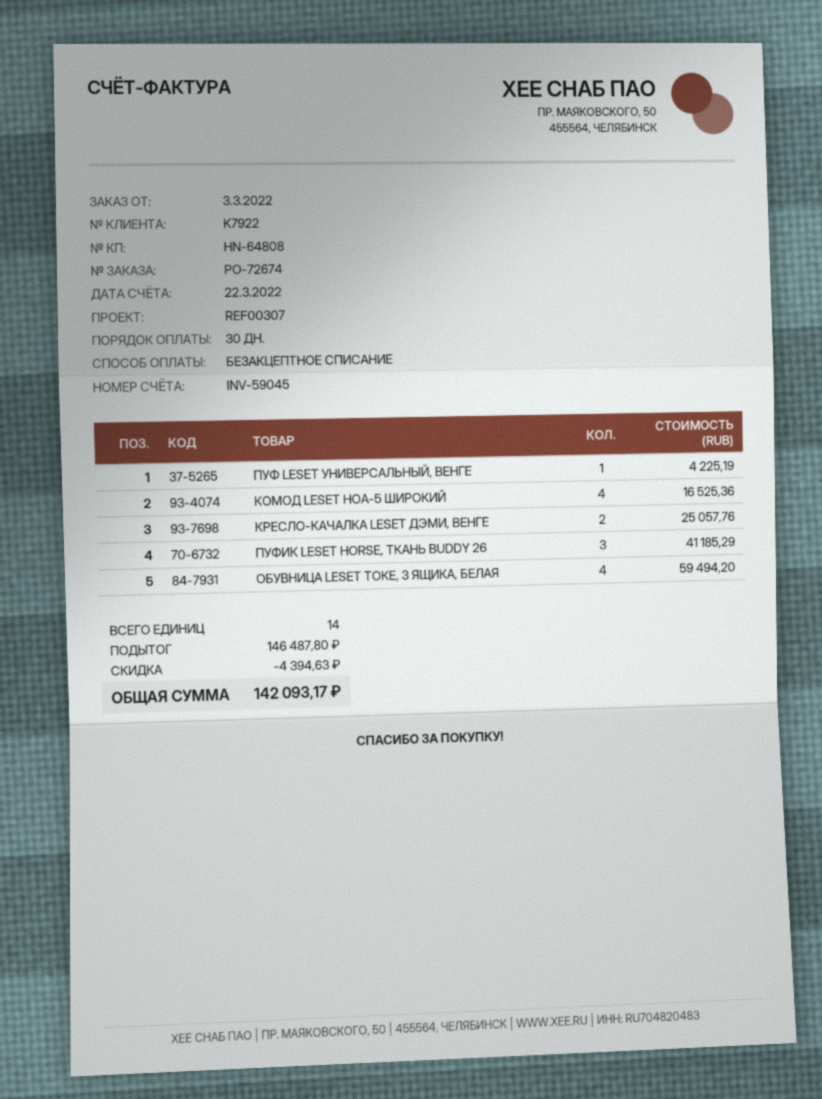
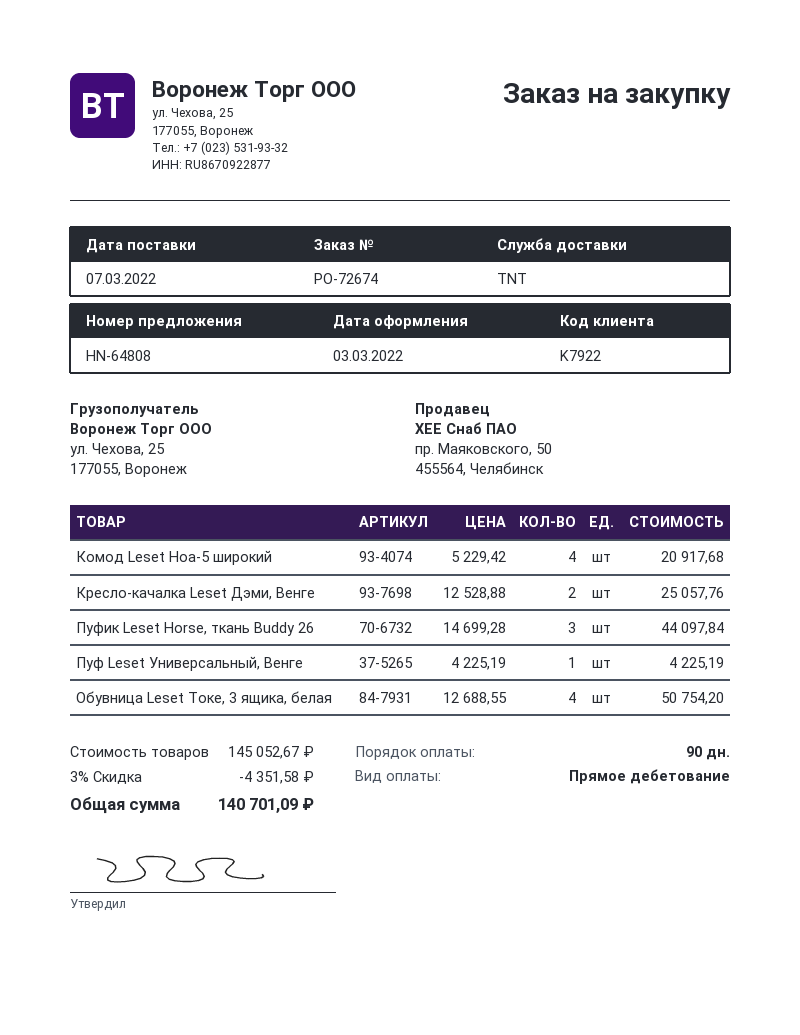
payment terms: 30 days -> 90 days
КОМОД LESET НОА-5 ШИРОКИЙ: 4 for 16525.36 -> 4 for 20917.68
ПУФИК LESET HORSE, ТКАНЬ BUDDY 26: 3 for 41185.29 -> 3 for 44097.84
ОБУВНИЦА LESET ТОКЕ, 3 ЯЩИКА, БЕЛАЯ: 4 for 59494.20 -> 4 for 50754.20
subtotal: 146487.80 -> 145052.67
discount: 4394.63 -> 4351.58
total: 142093.17 -> 140701.09

